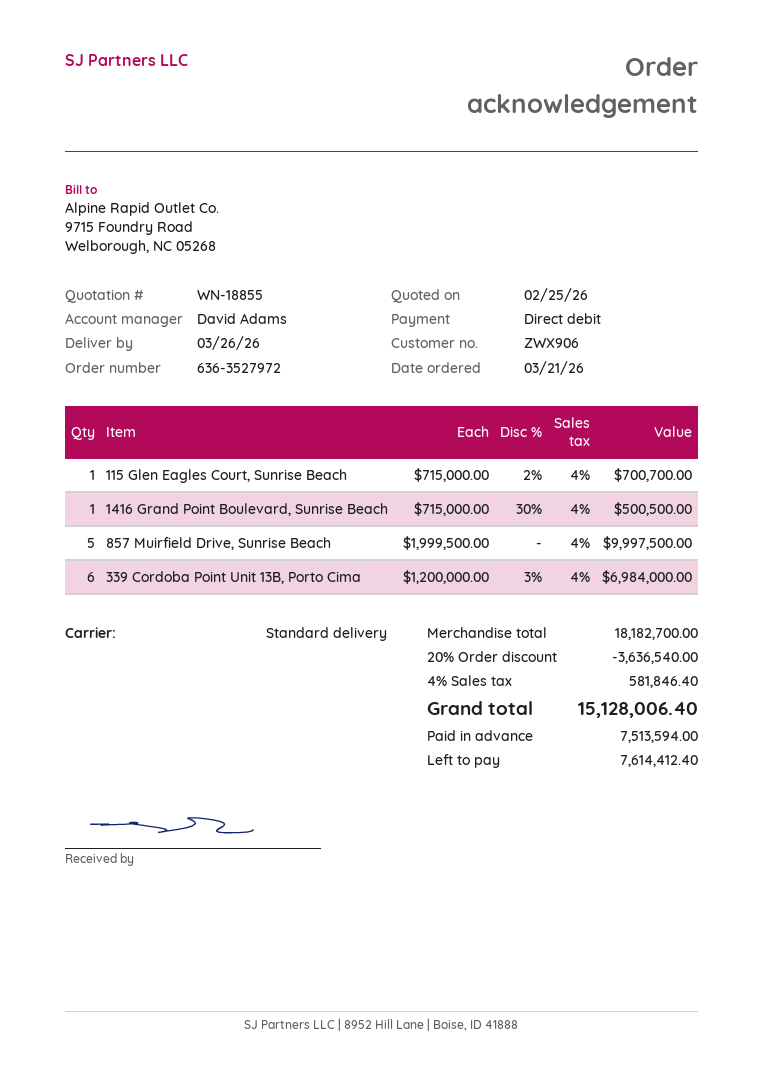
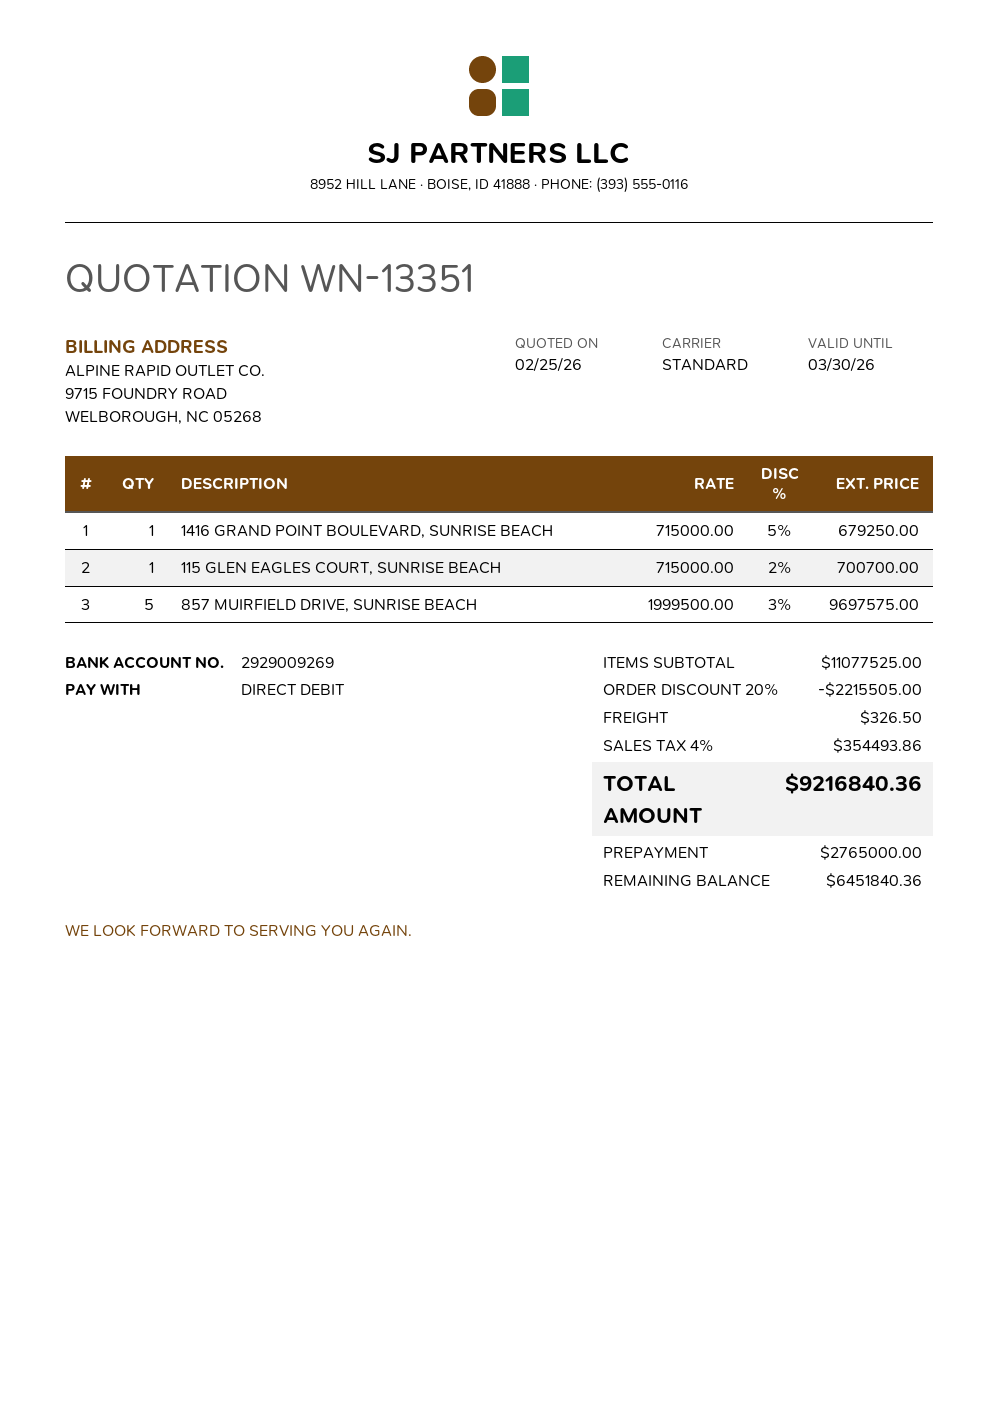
quote number: WN-18855 -> WN-13351
1416 Grand Point Boulevard, Sunrise Beach: 1 x 715000.00 - 30% = 500500.00 -> 1 x 715000.00 - 5% = 679250.00
857 Muirfield Drive, Sunrise Beach: 5 x 1999500.00 = 9997500.00 -> 5 x 1999500.00 - 3% = 9697575.00
339 Cordoba Point Unit 13B, Porto Cima: 6 x 1200000.00 - 3% = 6984000.00 -> none
subtotal: 18182700.00 -> 11077525.00
discount: 20% = 3636540.00 -> 20% = 2215505.00
shipping: none -> 326.50
tax: 4% = 581846.40 -> 4% = 354493.86
total: 15128006.40 -> 9216840.36
deposit: 7513594.00 -> 2765000.00
balance: 7614412.40 -> 6451840.36

